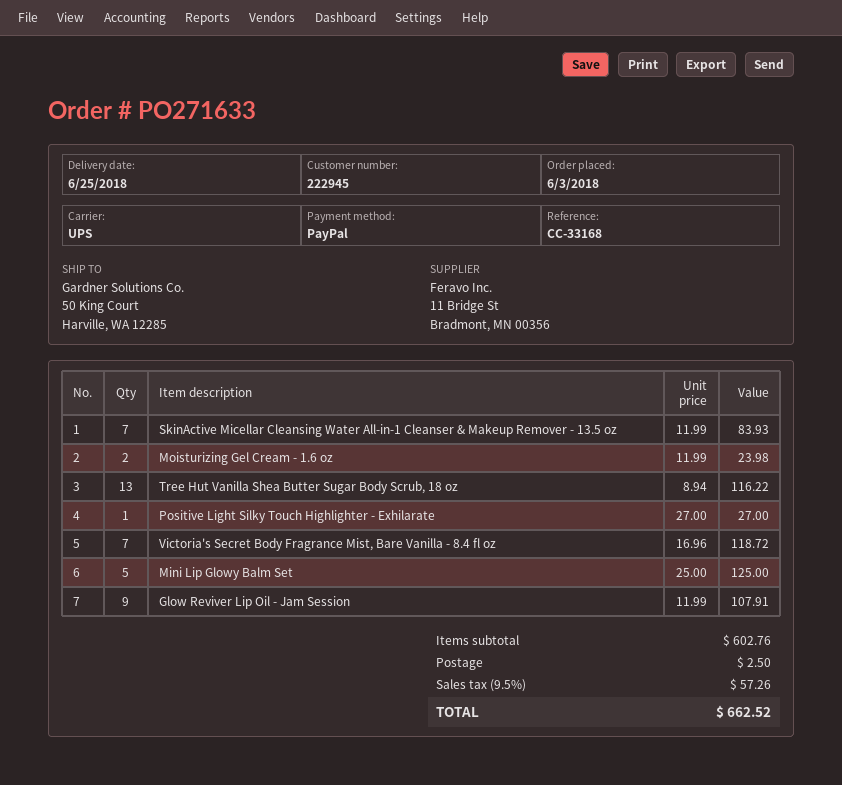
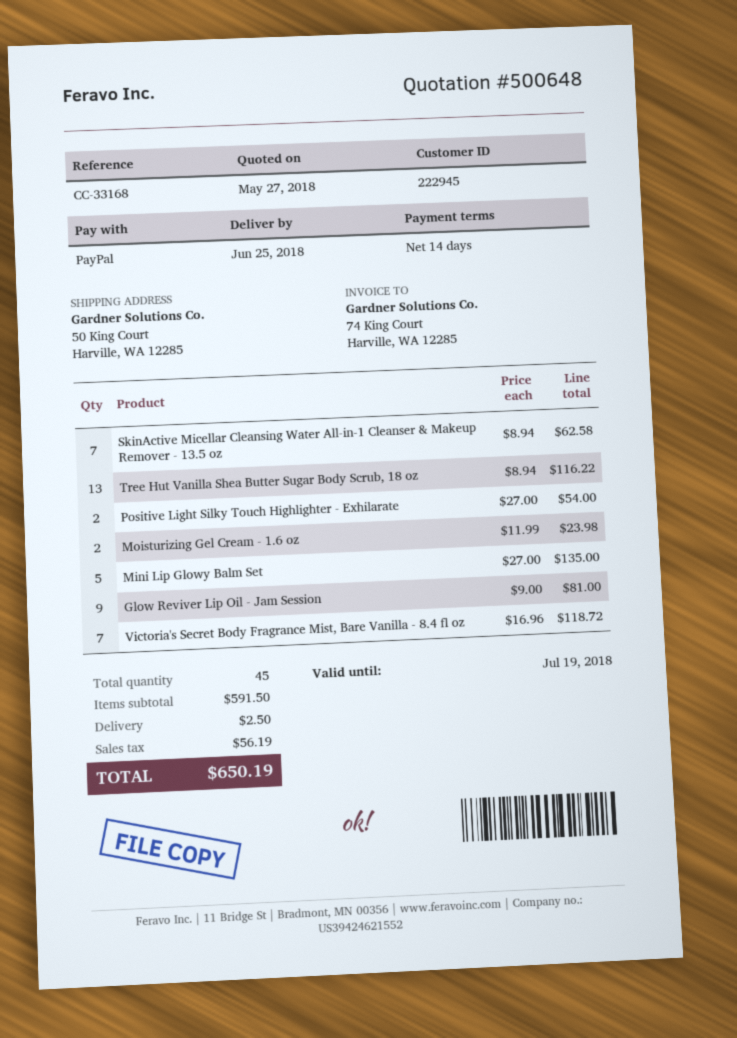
SkinActive Micellar Cleansing Water All-in-1 Cleanser & Makeup Remover - 13.5 oz: 7 x 11.99 = 83.93 -> 7 x 8.94 = 62.58
Positive Light Silky Touch Highlighter - Exhilarate: 1 x 27.00 = 27.00 -> 2 x 27.00 = 54.00
Mini Lip Glowy Balm Set: 5 x 25.00 = 125.00 -> 5 x 27.00 = 135.00
Glow Reviver Lip Oil - Jam Session: 9 x 11.99 = 107.91 -> 9 x 9.00 = 81.00
subtotal: 602.76 -> 591.50
tax: 57.26 -> 56.19
total: 662.52 -> 650.19

